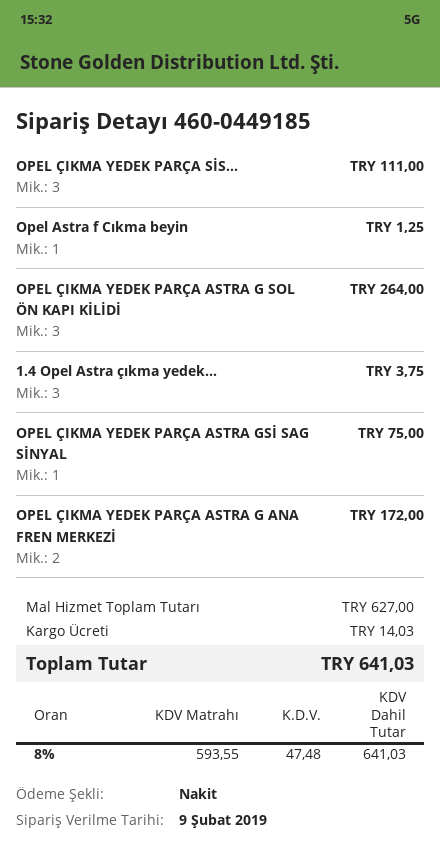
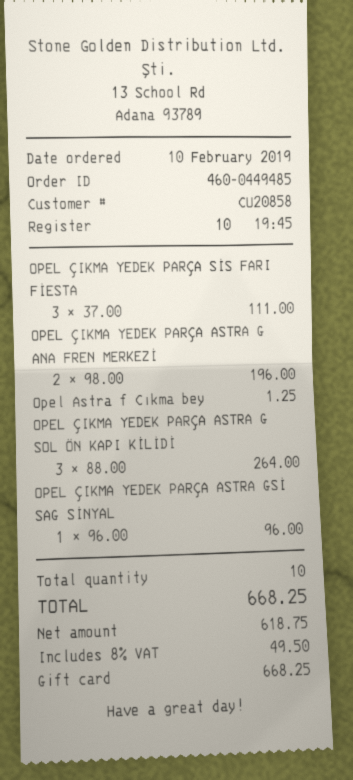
order number: 460-0449185 -> 460-0449485
order date: 2019-02-09 -> 2019-02-10
payment method: cash -> gift card
1.4 Opel Astra çıkma yedek...: 3 for 3.75 -> none
OPEL ÇIKMA YEDEK PARÇA ASTRA GSİ SAG SİNYAL: 1 for 75.00 -> 1 for 96.00
OPEL ÇIKMA YEDEK PARÇA ASTRA G ANA FREN MERKEZİ: 2 for 172.00 -> 2 for 196.00
shipping: 14.03 -> none
net: 593.55 -> 618.75
tax: 8% = 47.48 -> 8% = 49.50
total: 641.03 -> 668.25

